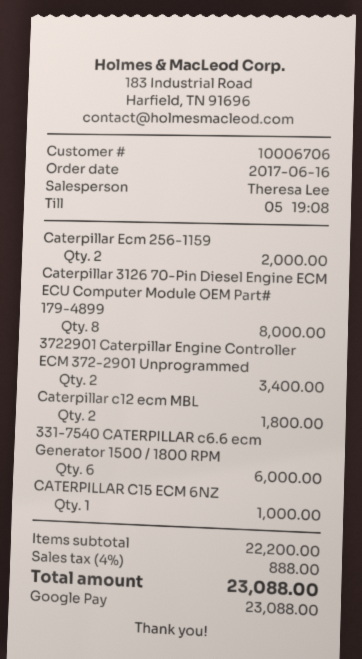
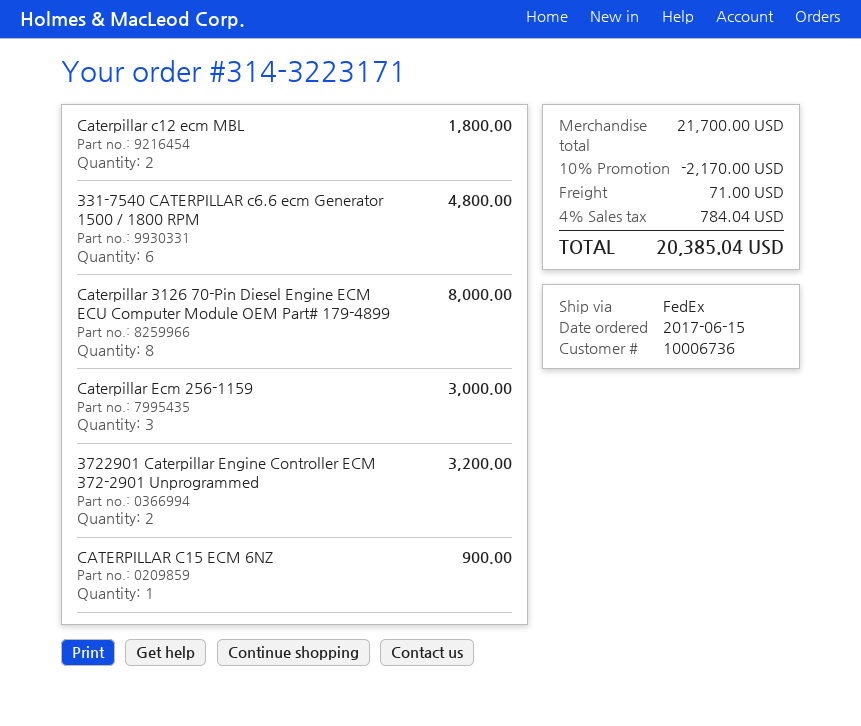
order date: 2017-06-16 -> 2017-06-15
customer number: 10006706 -> 10006736
Caterpillar Ecm 256-1159: 2 for 2000.00 -> 3 for 3000.00
3722901 Caterpillar Engine Controller ECM 372-2901 Unprogrammed: 2 for 3400.00 -> 2 for 3200.00
331-7540 CATERPILLAR c6.6 ecm Generator 1500 / 1800 RPM: 6 for 6000.00 -> 6 for 4800.00
CATERPILLAR C15 ECM 6NZ: 1 for 1000.00 -> 1 for 900.00
subtotal: 22200.00 -> 21700.00
discount: none -> 10% = 2170.00
shipping: none -> 71.00
tax: 4% = 888.00 -> 4% = 784.04
total: 23088.00 -> 20385.04

